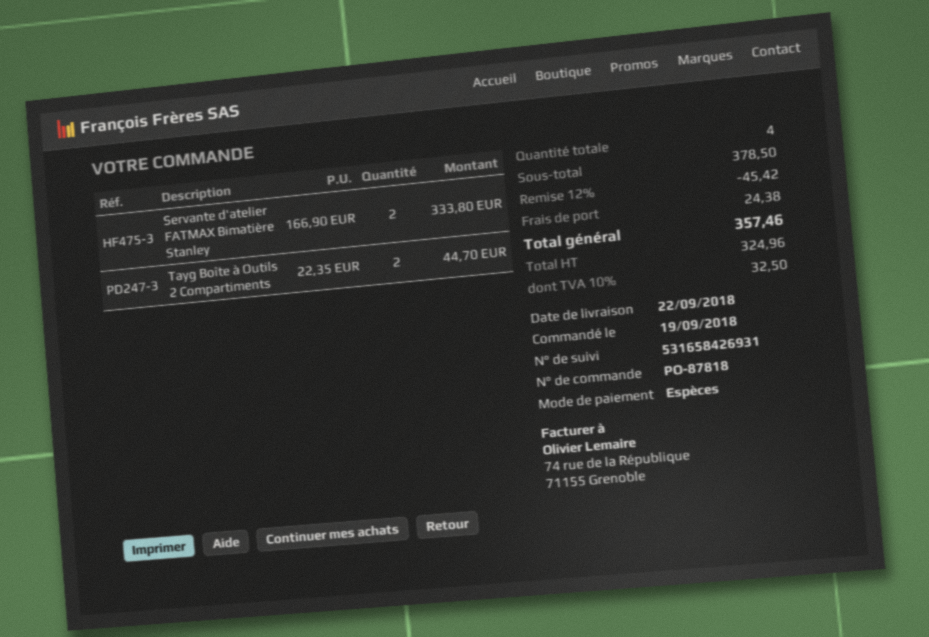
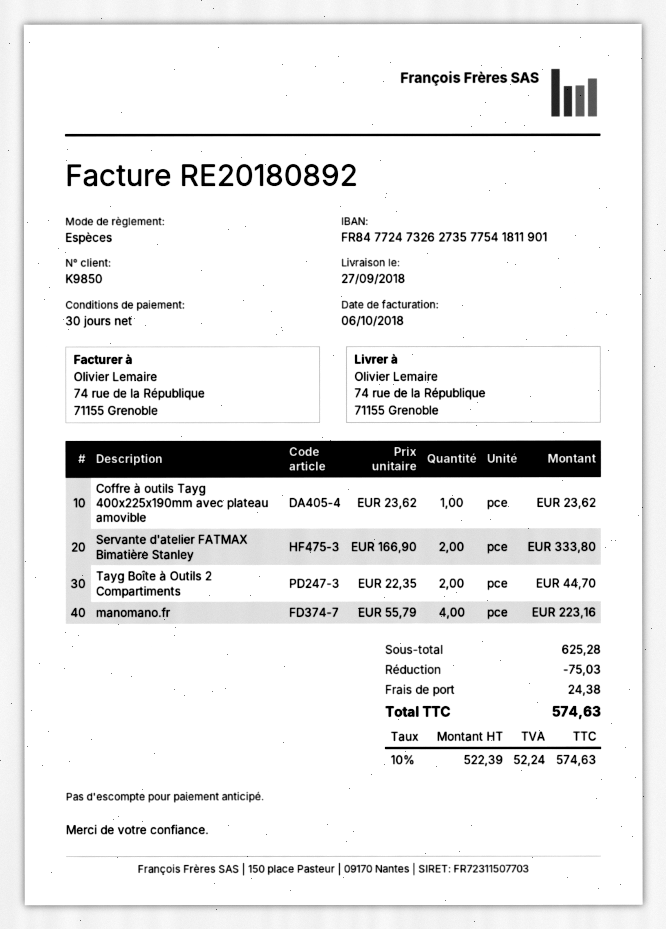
delivery date: 2018-09-22 -> 2018-09-27
Coffre à outils Tayg 400x225x190mm avec plateau amovible: none -> 1 x 23.62 = 23.62
manomano.fr: none -> 4 x 55.79 = 223.16
subtotal: 378.50 -> 625.28
discount: 45.42 -> 75.03
net: 324.96 -> 522.39
tax: 10% = 32.50 -> 10% = 52.24
total: 357.46 -> 574.63

